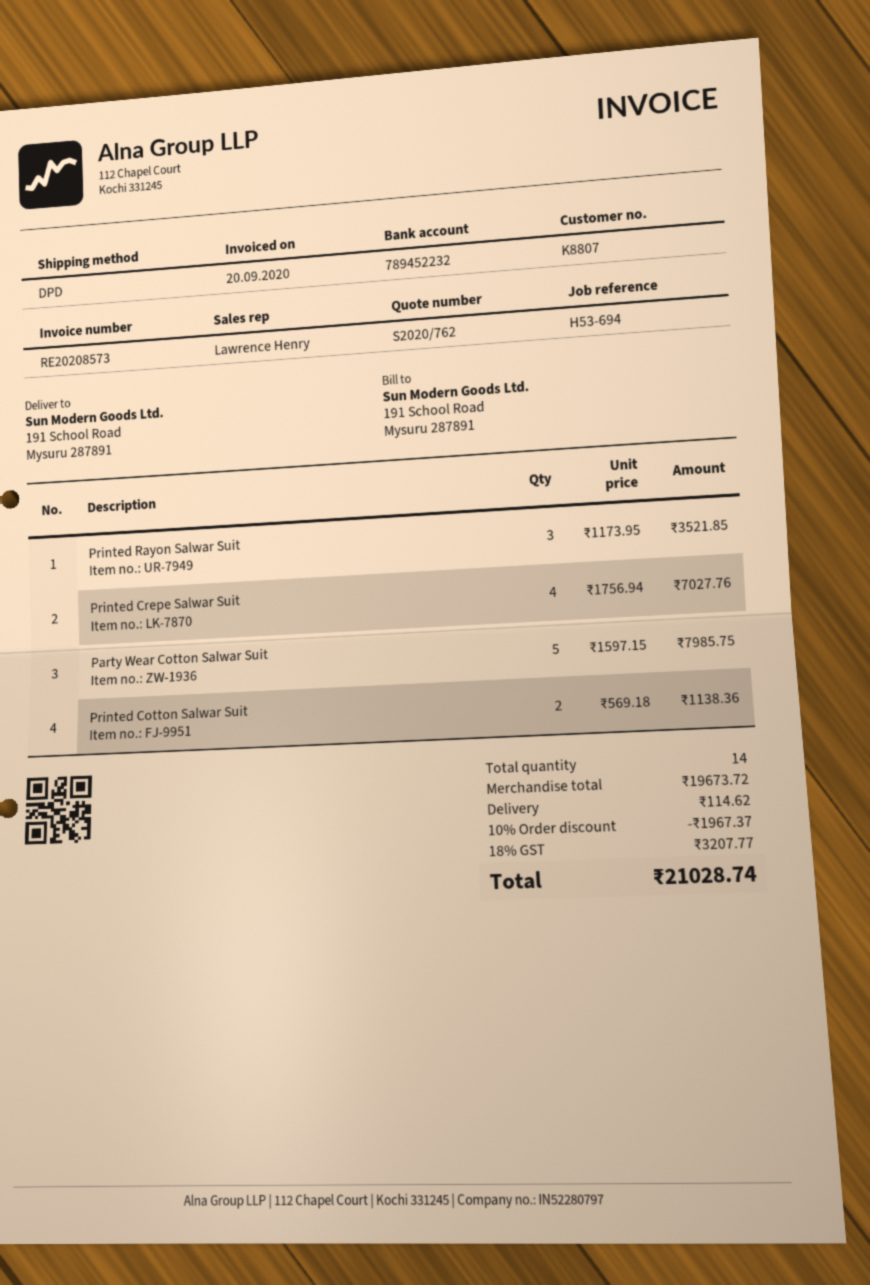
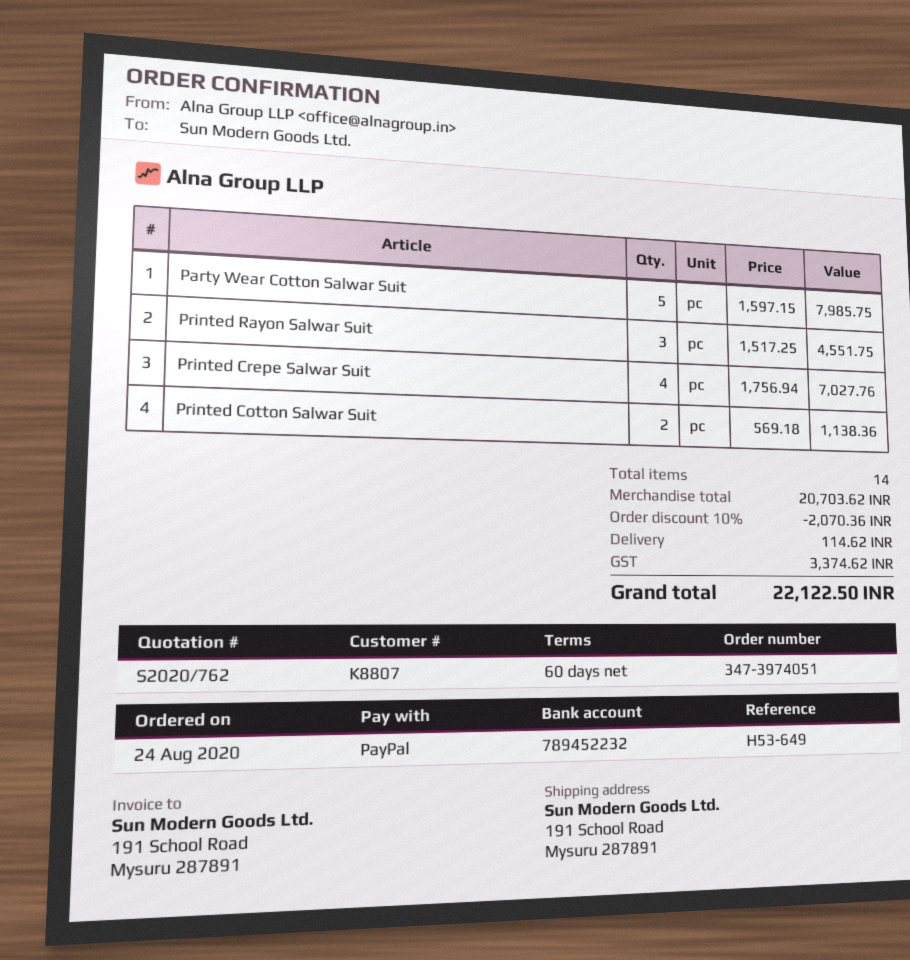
reference: H53-694 -> H53-649
Printed Rayon Salwar Suit: 3 x 1173.95 = 3521.85 -> 3 x 1517.25 = 4551.75
subtotal: 19673.72 -> 20703.62
discount: 10% = 1967.37 -> 10% = 2070.36
tax: 3207.77 -> 3374.62
total: 21028.74 -> 22122.50

